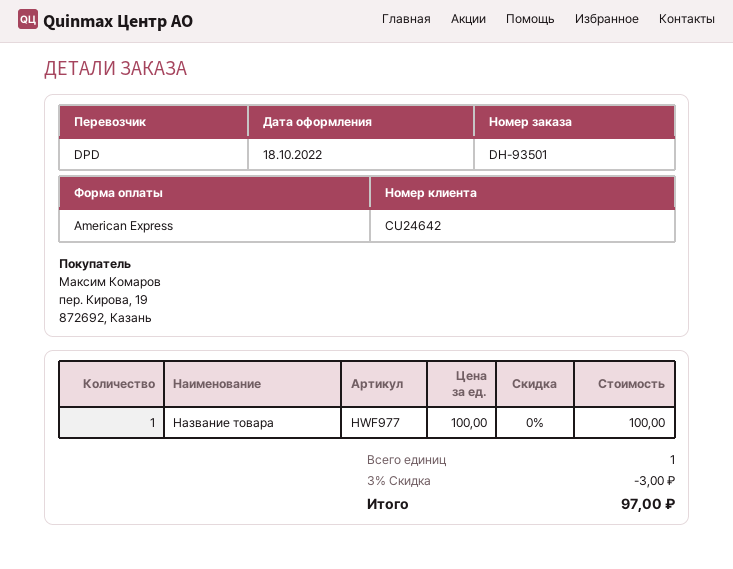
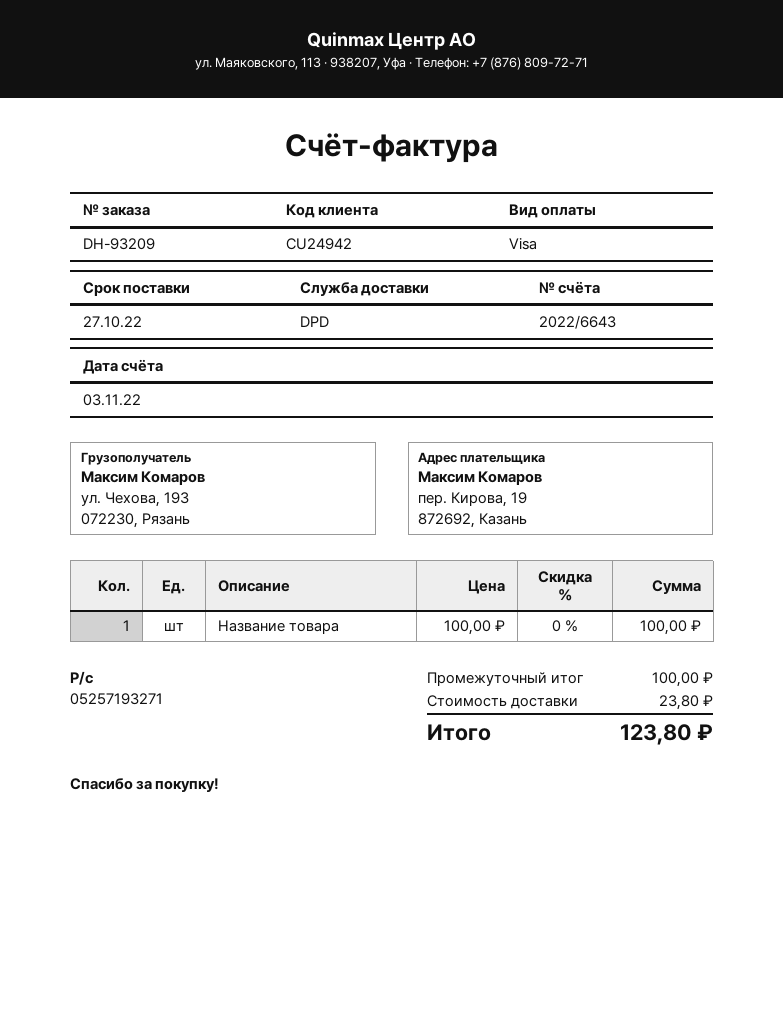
order number: DH-93501 -> DH-93209
customer number: CU24642 -> CU24942
payment method: American Express -> Visa
discount: 3% = 3.00 -> none
shipping: none -> 23.80
total: 97.00 -> 123.80

